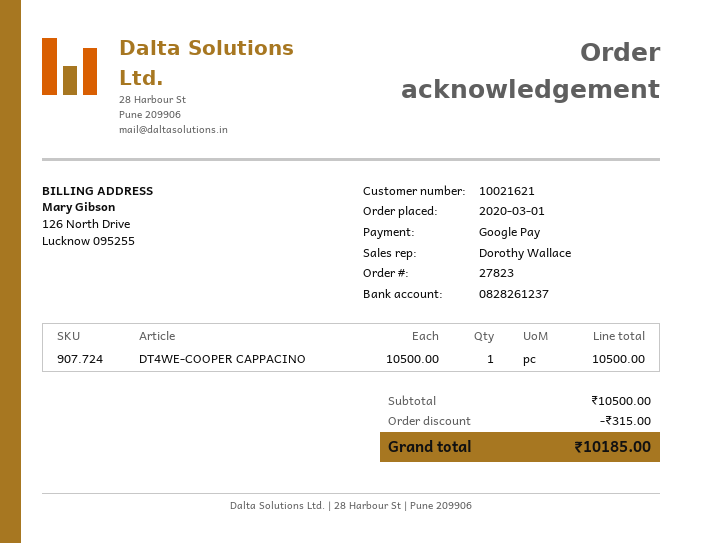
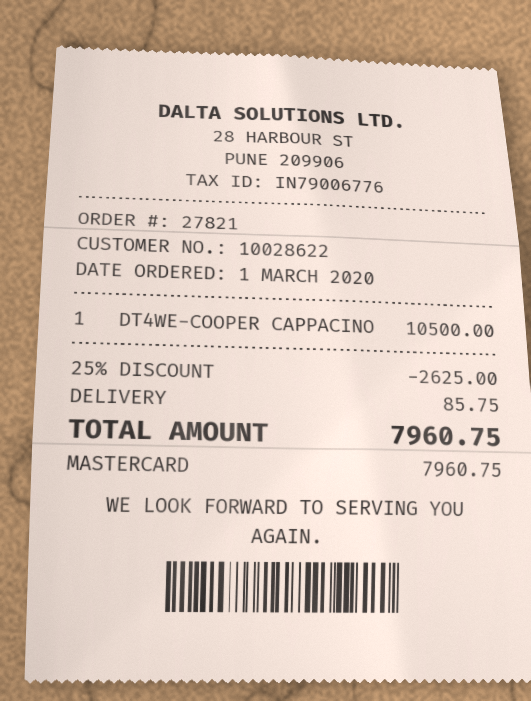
order number: 27823 -> 27821
customer number: 10021621 -> 10028622
payment method: Google Pay -> Mastercard
discount: 315.00 -> 2625.00
shipping: none -> 85.75
total: 10185.00 -> 7960.75

